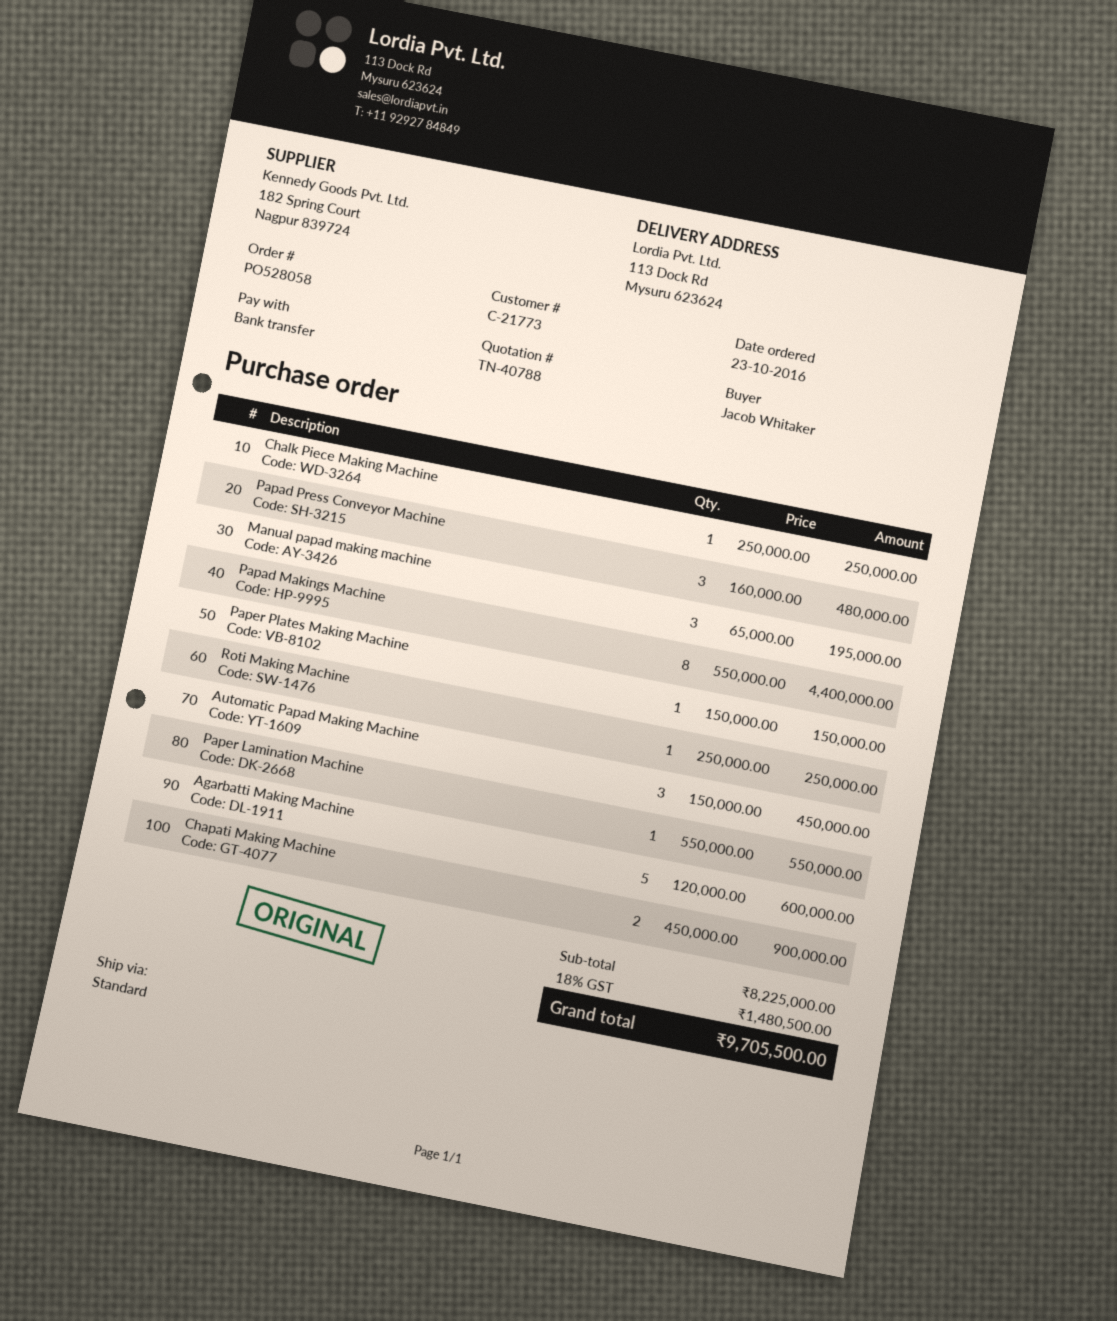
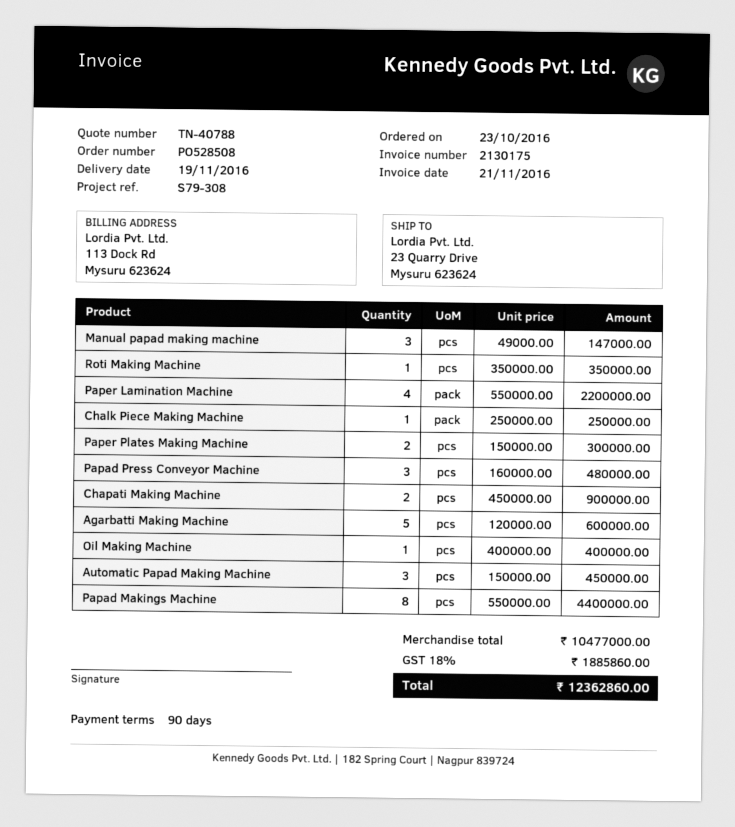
order number: PO528058 -> PO528508
ship to: 113 Dock Rd, Mysuru 623624 -> 23 Quarry Drive, Mysuru 623624
Manual papad making machine: 3 x 65000.00 = 195000.00 -> 3 x 49000.00 = 147000.00
Paper Plates Making Machine: 1 x 150000.00 = 150000.00 -> 2 x 150000.00 = 300000.00
Roti Making Machine: 1 x 250000.00 = 250000.00 -> 1 x 350000.00 = 350000.00
Paper Lamination Machine: 1 x 550000.00 = 550000.00 -> 4 x 550000.00 = 2200000.00
Oil Making Machine: none -> 1 x 400000.00 = 400000.00
subtotal: 8225000.00 -> 10477000.00
tax: 18% = 1480500.00 -> 18% = 1885860.00
total: 9705500.00 -> 12362860.00

